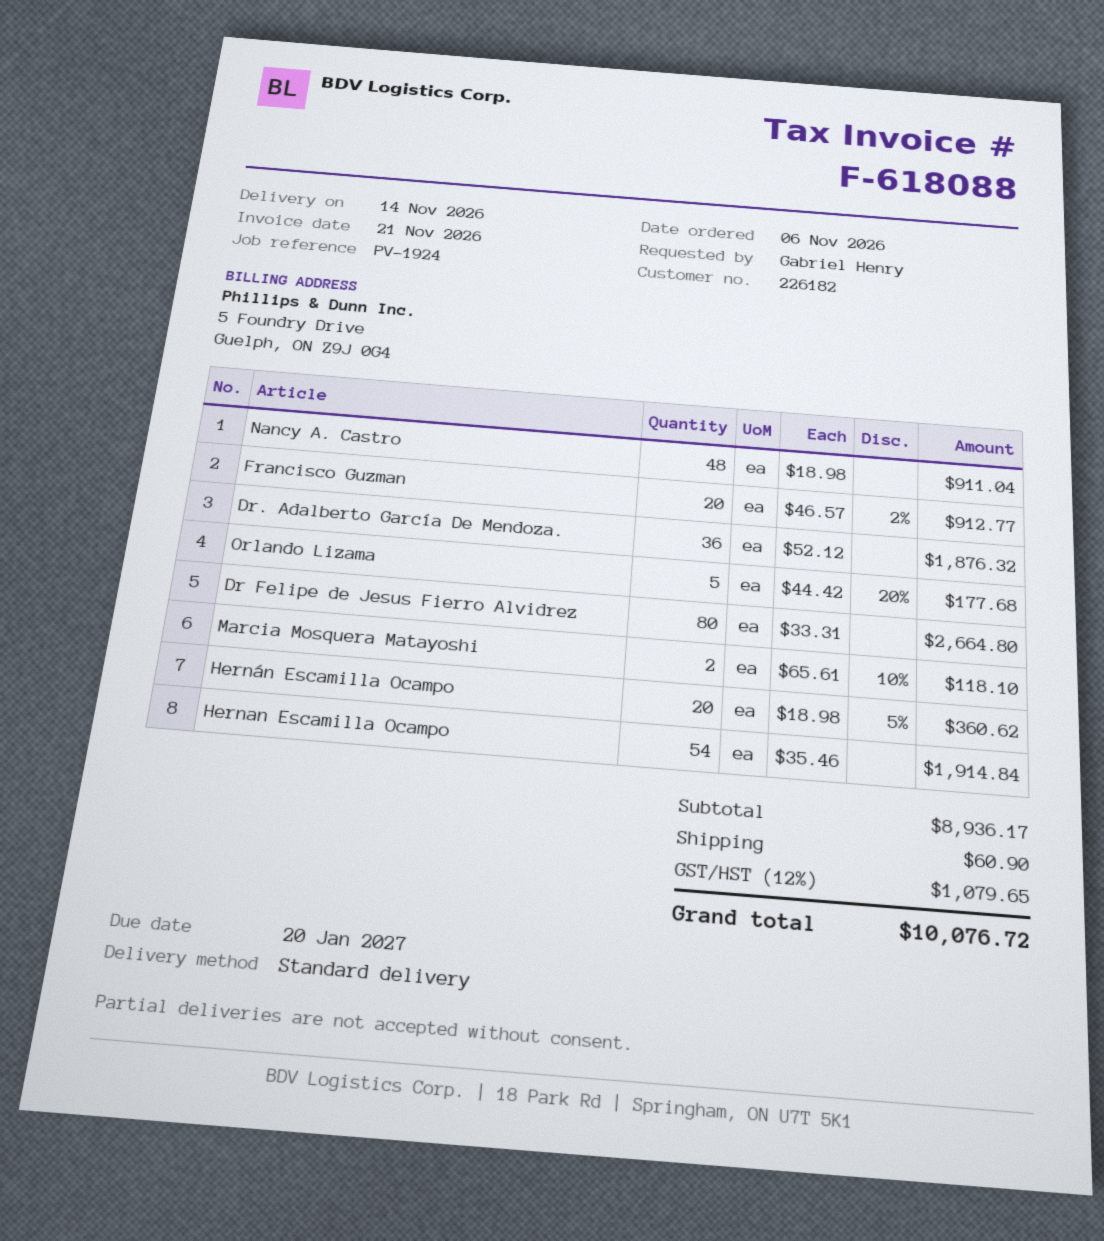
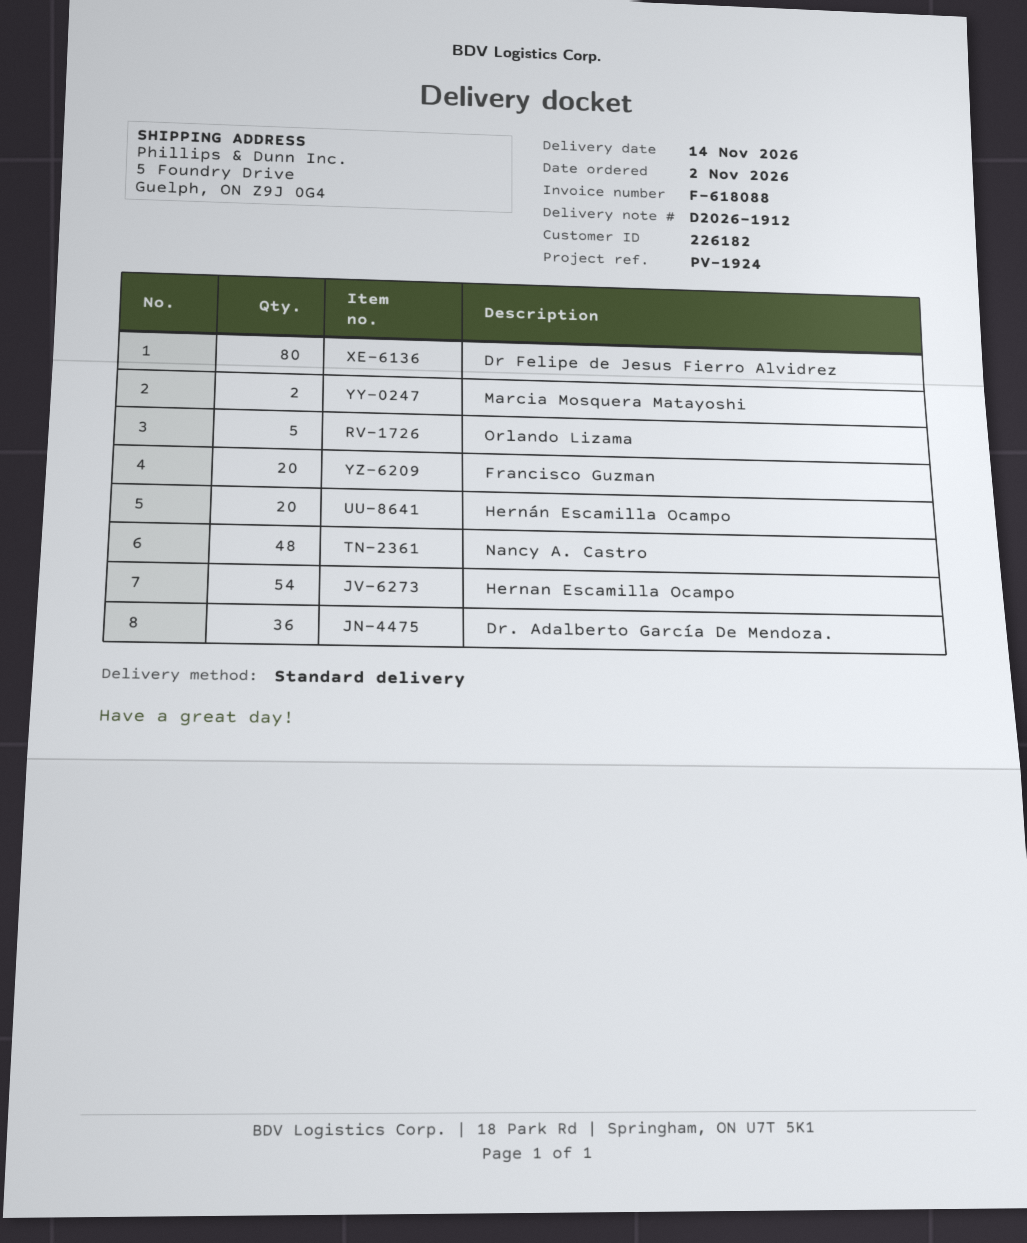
order date: 2026-11-06 -> 2026-11-02

